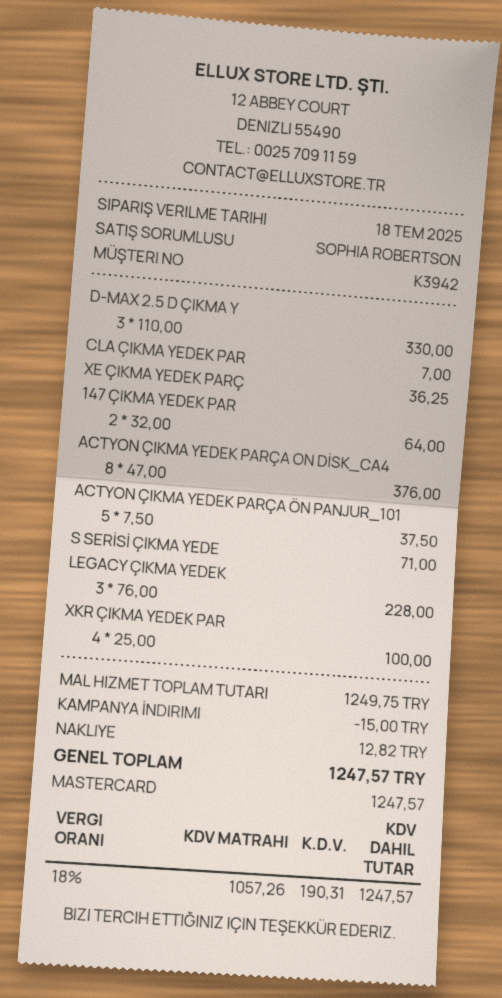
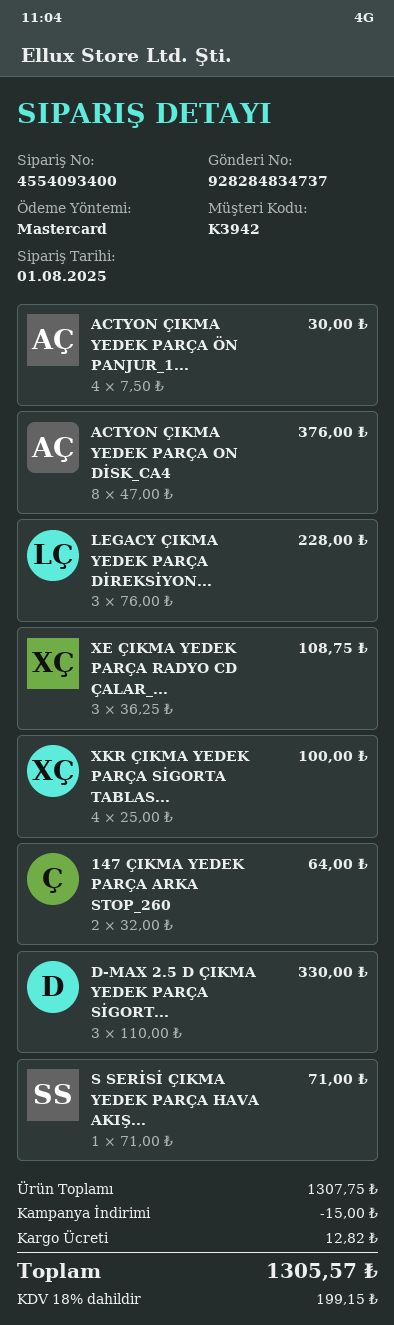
order date: 2025-07-18 -> 2025-08-01
CLA ÇIKMA YEDEK PAR: 1 x 7.00 = 7.00 -> none
XE ÇIKMA YEDEK PARÇ: 1 x 36.25 = 36.25 -> 3 x 36.25 = 108.75
ACTYON ÇIKMA YEDEK PARÇA ÖN PANJUR_101: 5 x 7.50 = 37.50 -> 4 x 7.50 = 30.00
subtotal: 1249.75 -> 1307.75
tax: 18% = 190.31 -> 18% = 199.15
total: 1247.57 -> 1305.57

